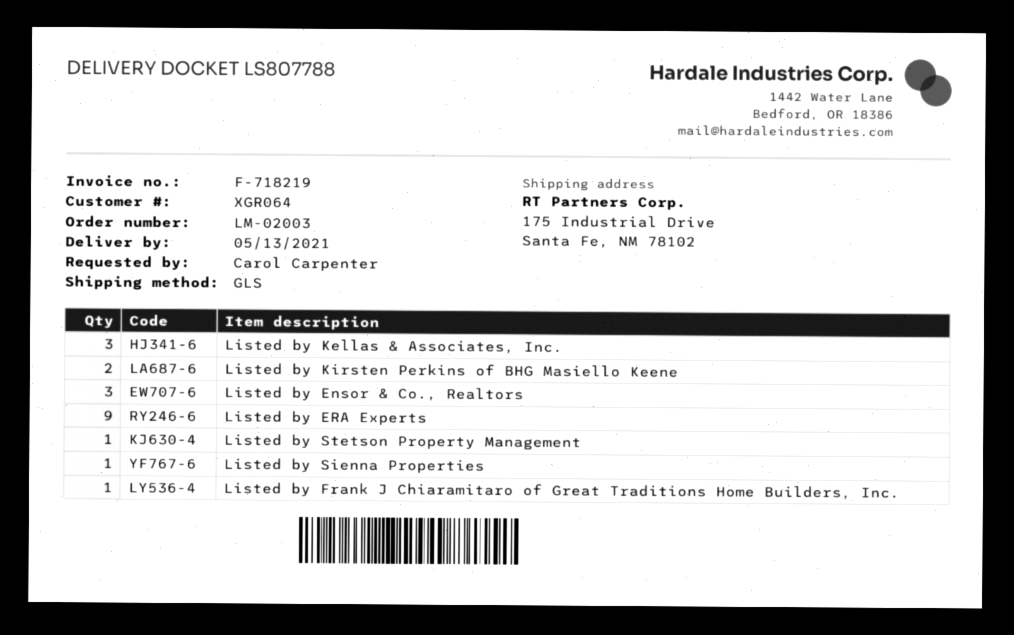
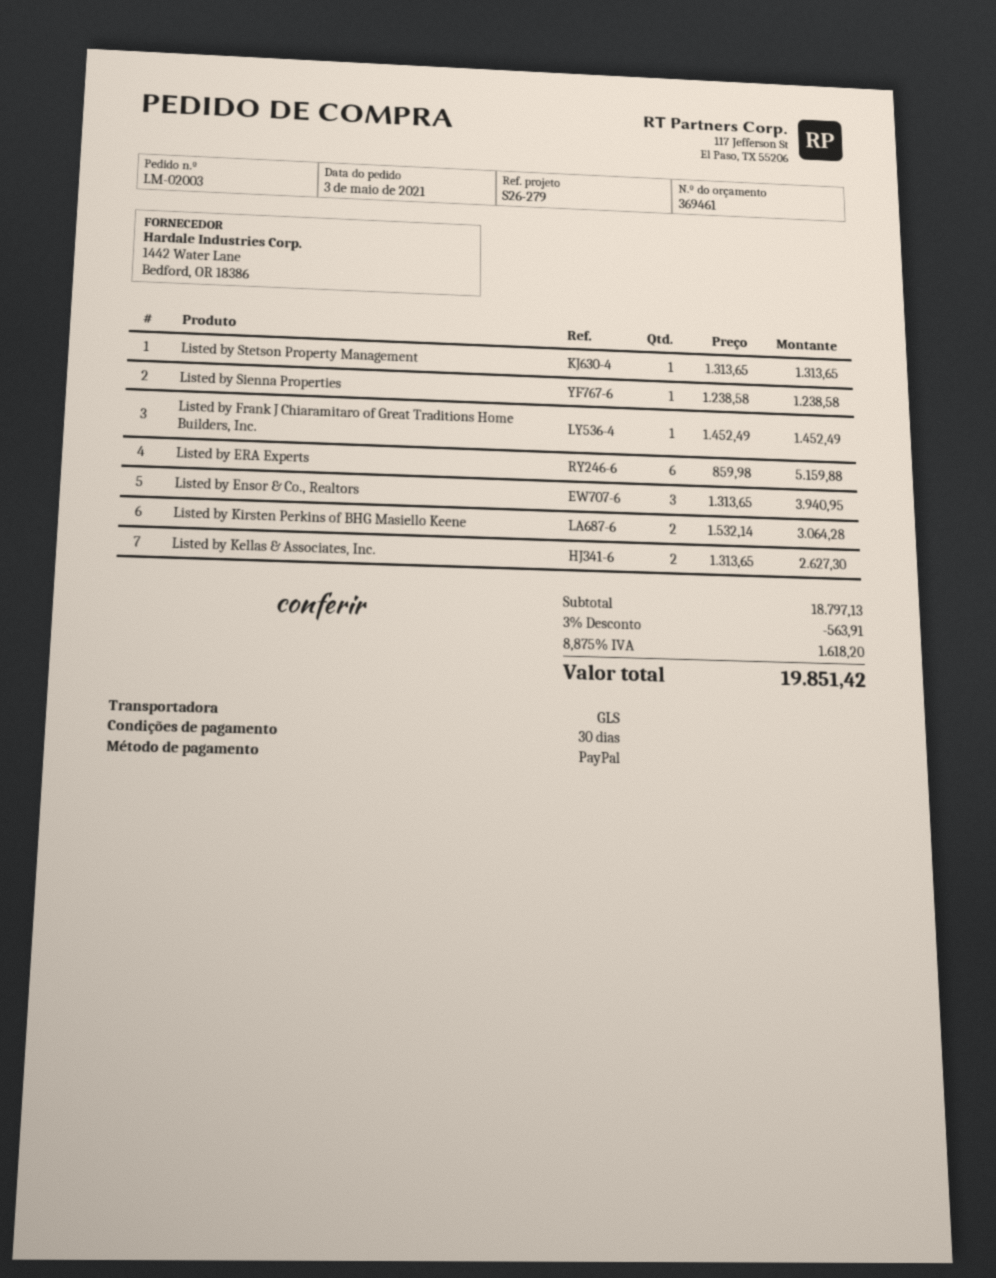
Listed by Kellas & Associates, Inc.: 3 -> 2
Listed by ERA Experts: 9 -> 6

